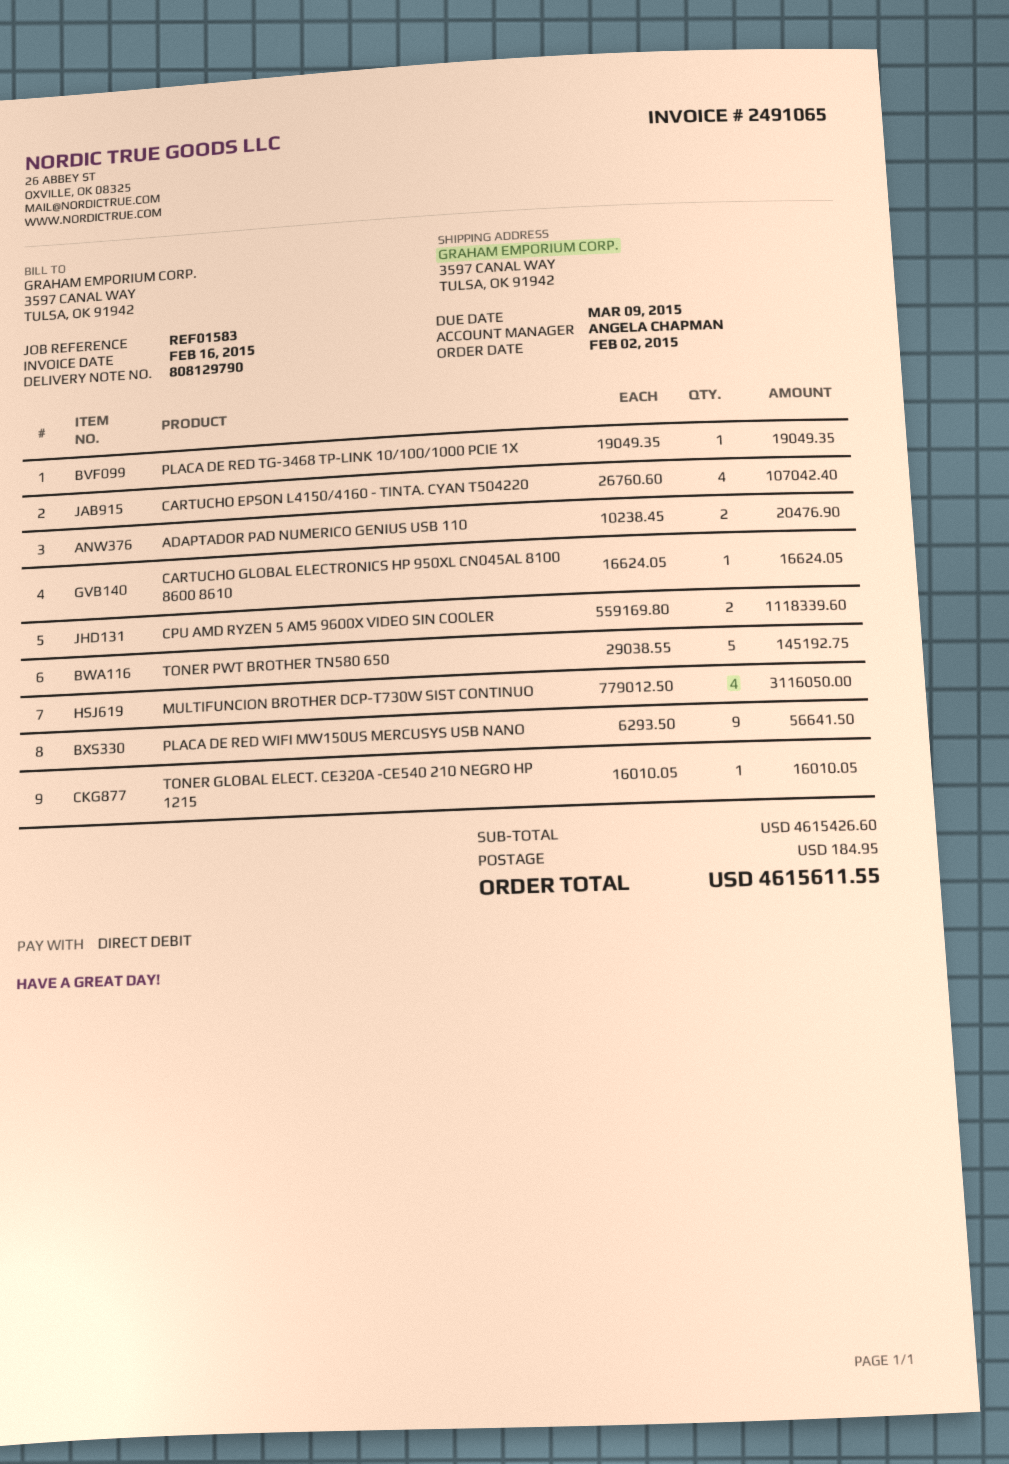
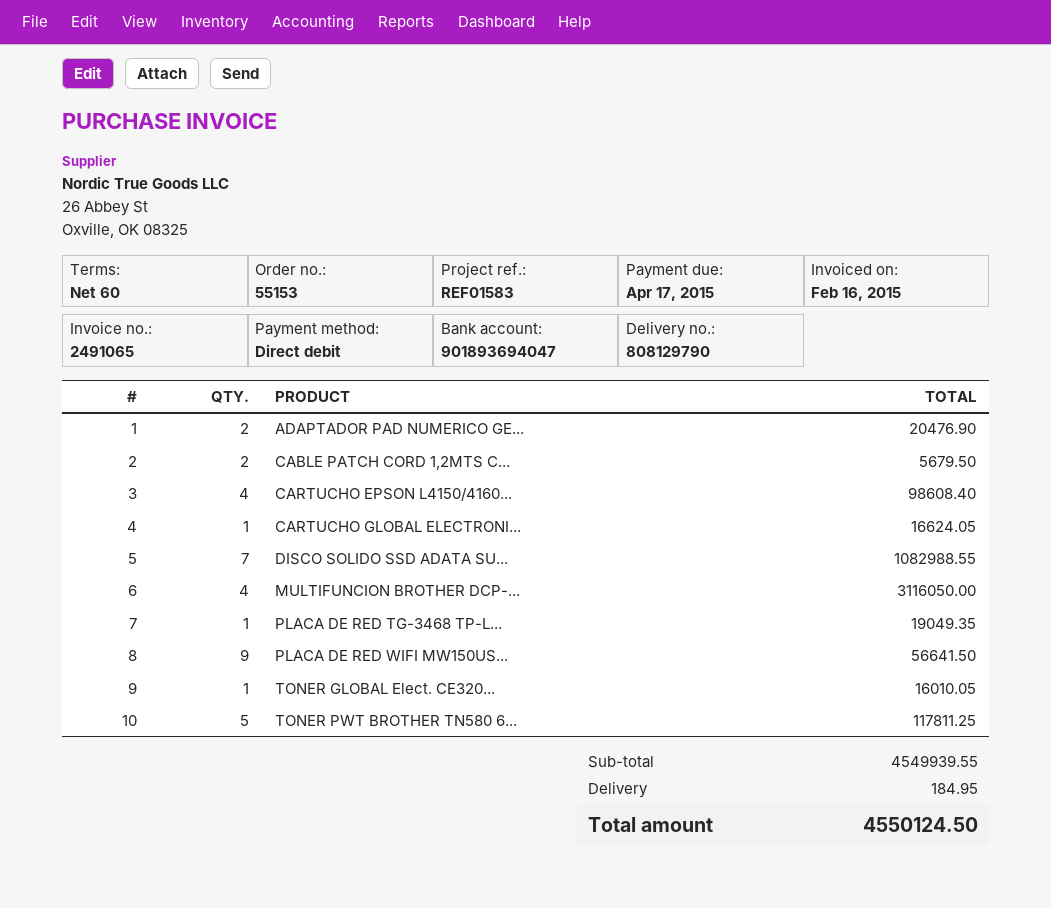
due date: 2015-03-09 -> 2015-04-17
CARTUCHO EPSON L4150/4160 - TINTA. CYAN T504220: 4 for 107042.40 -> 4 for 98608.40
CPU AMD RYZEN 5 AM5 9600X VIDEO SIN COOLER: 2 for 1118339.60 -> none
TONER PWT BROTHER TN580 650: 5 for 145192.75 -> 5 for 117811.25
CABLE PATCH CORD 1,2MTS C...: none -> 2 for 5679.50
DISCO SOLIDO SSD ADATA SU...: none -> 7 for 1082988.55
subtotal: 4615426.60 -> 4549939.55
total: 4615611.55 -> 4550124.50

